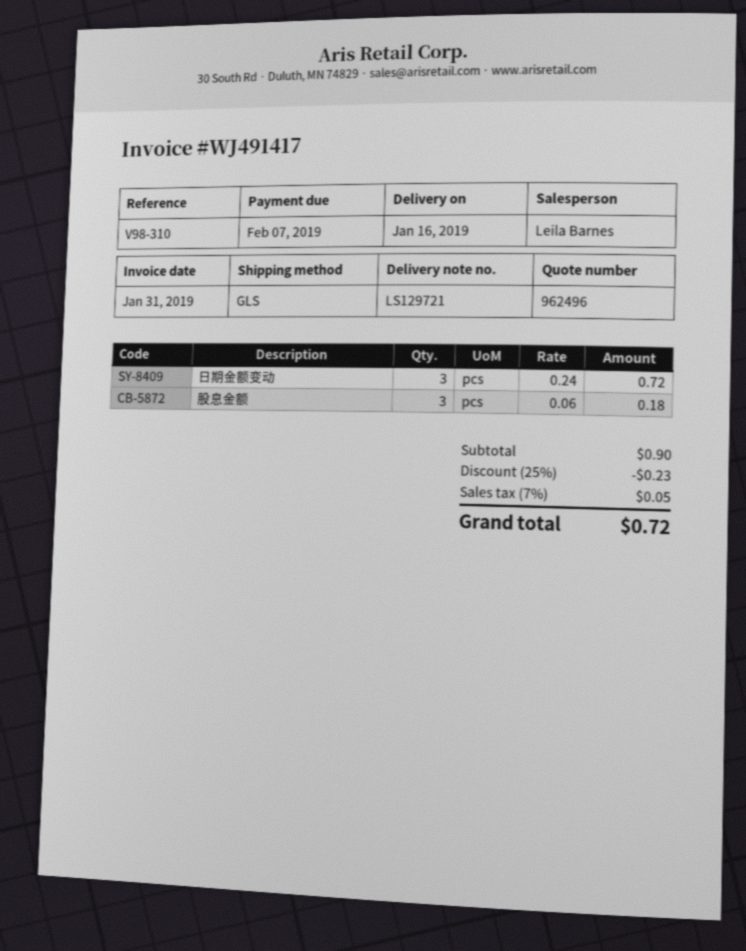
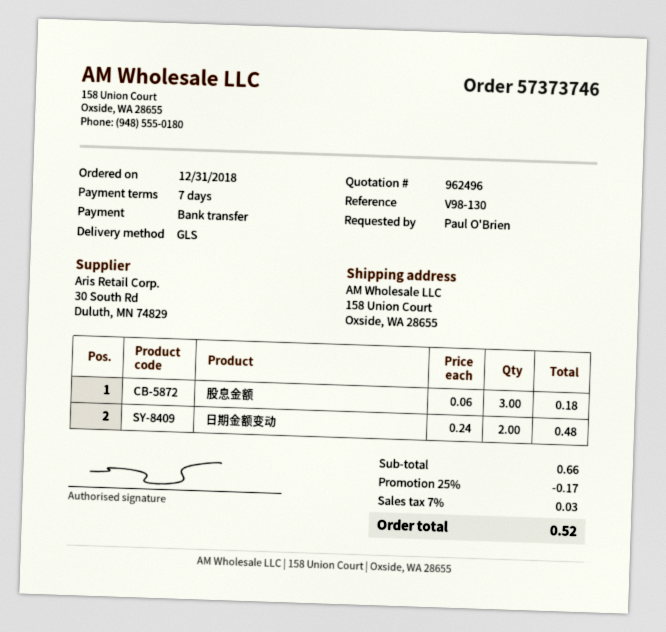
reference: V98-310 -> V98-130
日期金额变动: 3 x 0.24 = 0.72 -> 2 x 0.24 = 0.48
subtotal: 0.90 -> 0.66
discount: 25% = 0.23 -> 25% = 0.17
tax: 7% = 0.05 -> 7% = 0.03
total: 0.72 -> 0.52

